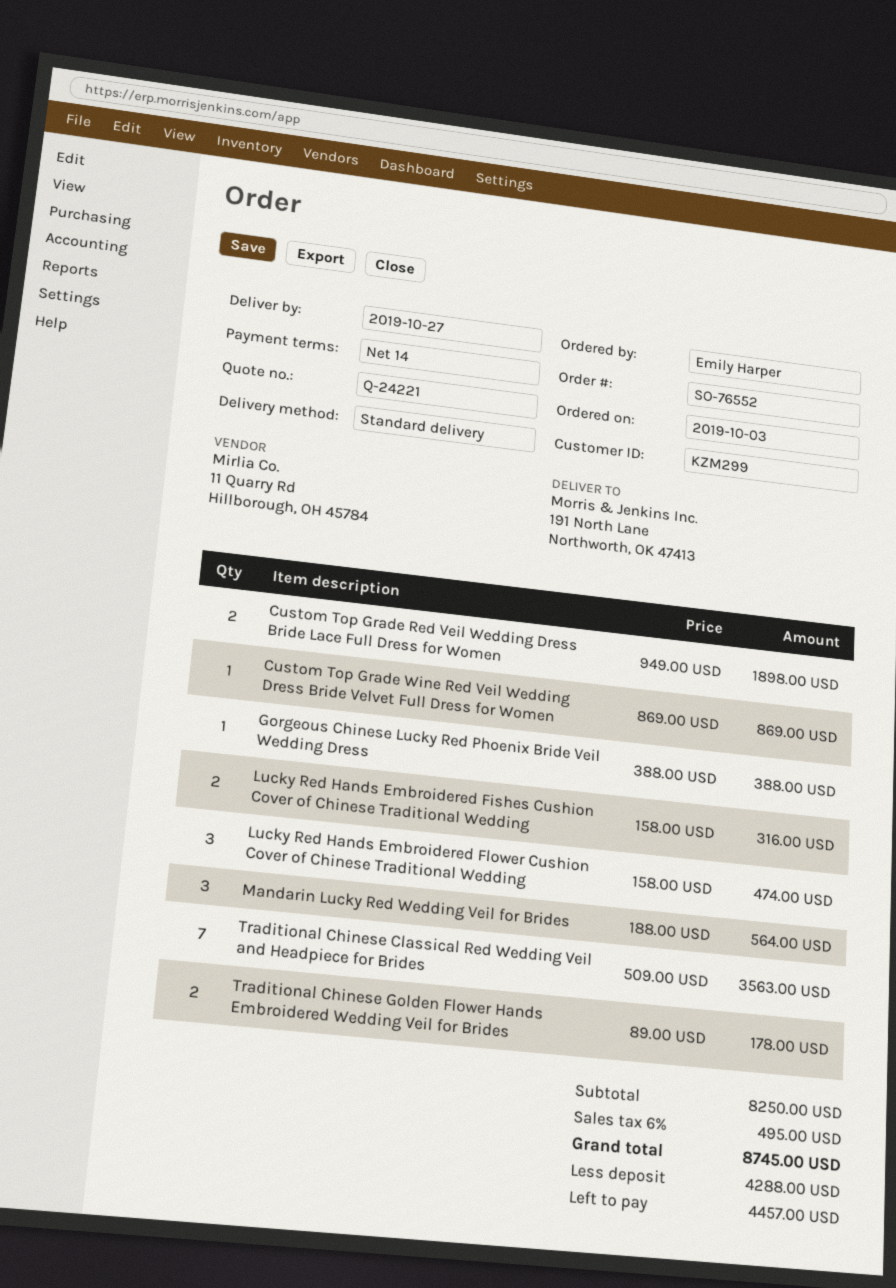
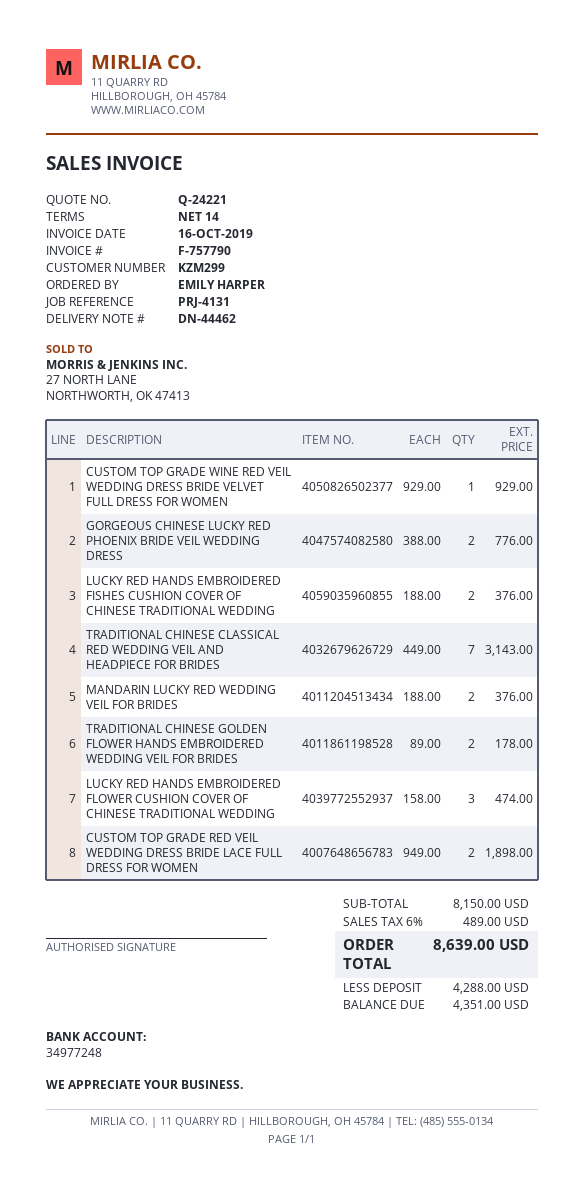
Custom Top Grade Wine Red Veil Wedding Dress Bride Velvet Full Dress for Women: 1 x 869.00 = 869.00 -> 1 x 929.00 = 929.00
Gorgeous Chinese Lucky Red Phoenix Bride Veil Wedding Dress: 1 x 388.00 = 388.00 -> 2 x 388.00 = 776.00
Lucky Red Hands Embroidered Fishes Cushion Cover of Chinese Traditional Wedding: 2 x 158.00 = 316.00 -> 2 x 188.00 = 376.00
Mandarin Lucky Red Wedding Veil for Brides: 3 x 188.00 = 564.00 -> 2 x 188.00 = 376.00
Traditional Chinese Classical Red Wedding Veil and Headpiece for Brides: 7 x 509.00 = 3563.00 -> 7 x 449.00 = 3143.00
subtotal: 8250.00 -> 8150.00
tax: 6% = 495.00 -> 6% = 489.00
total: 8745.00 -> 8639.00
balance: 4457.00 -> 4351.00

